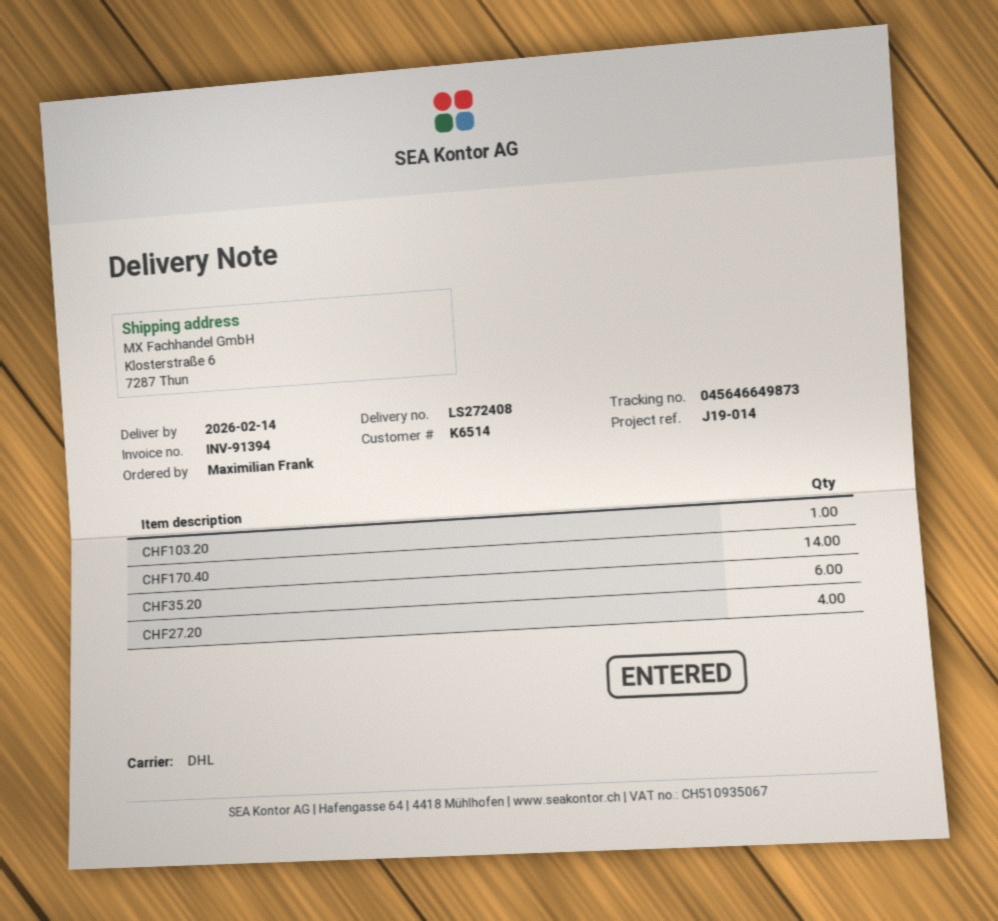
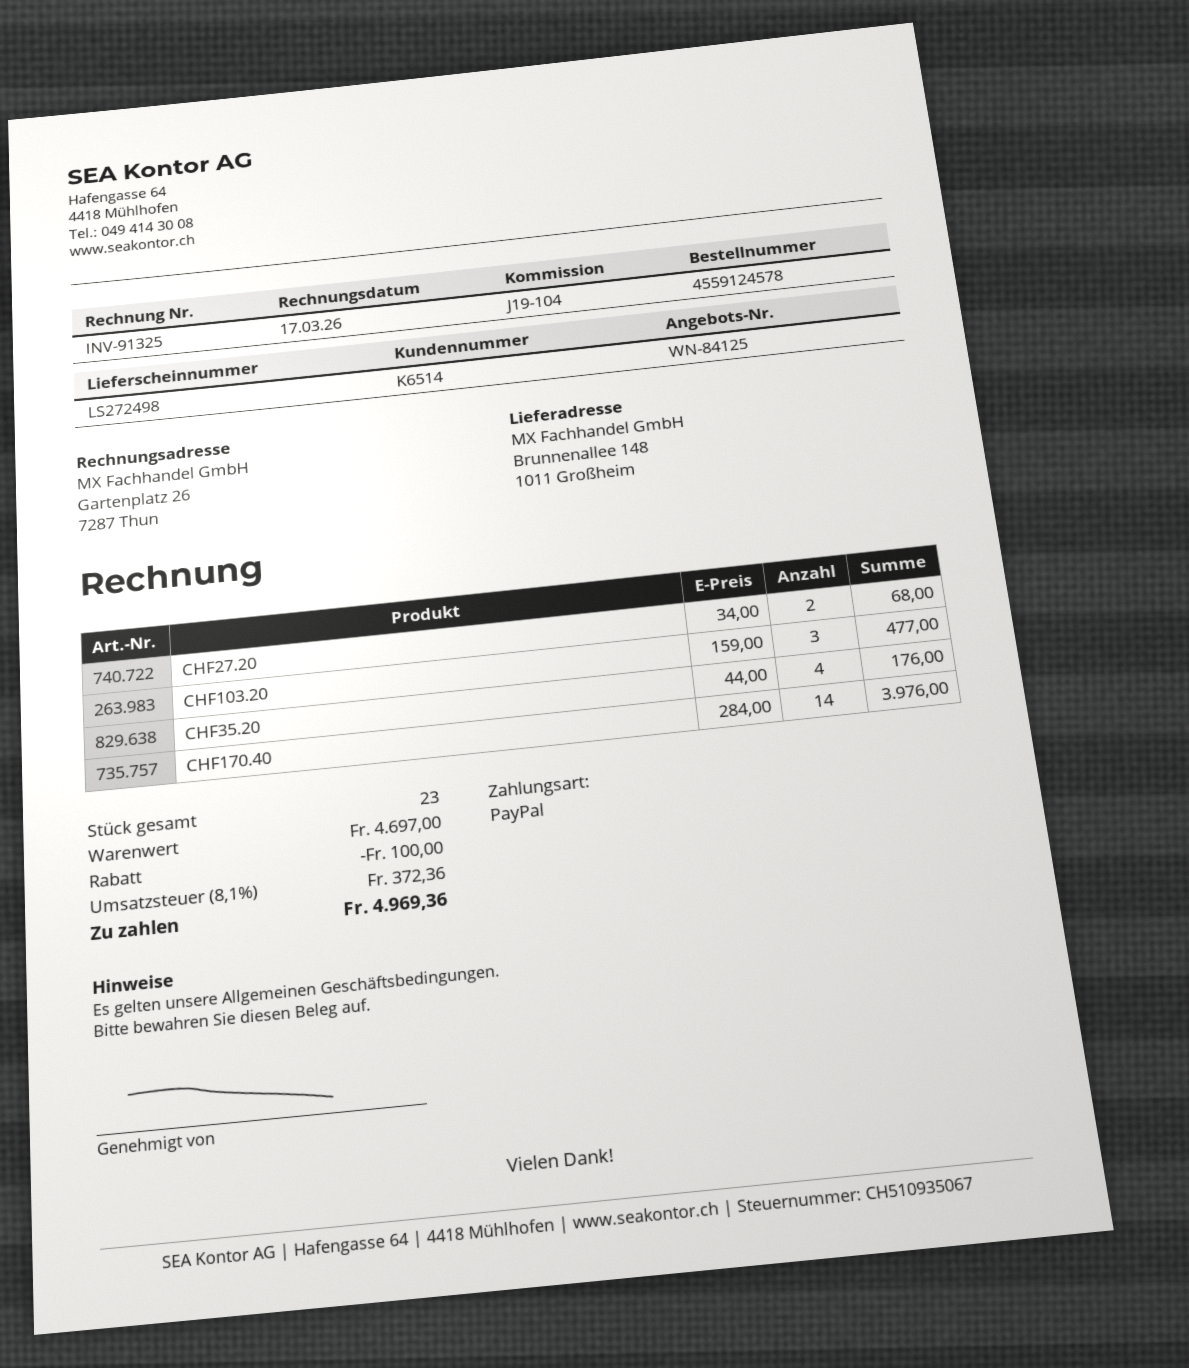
delivery note number: LS272408 -> LS272498
invoice number: INV-91394 -> INV-91325
reference: J19-014 -> J19-104
ship to: Klosterstraße 6, 7287 Thun -> Brunnenallee 148, 1011 Großheim
CHF103.20: 1 -> 3
CHF35.20: 6 -> 4
CHF27.20: 4 -> 2

